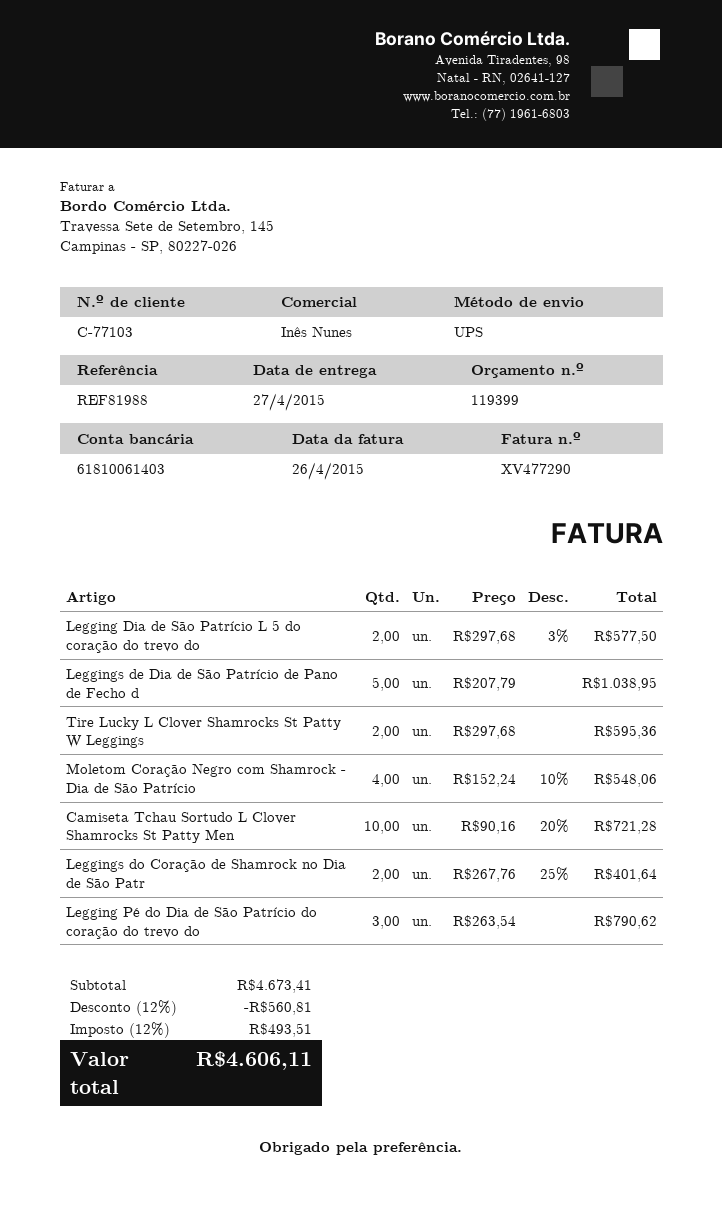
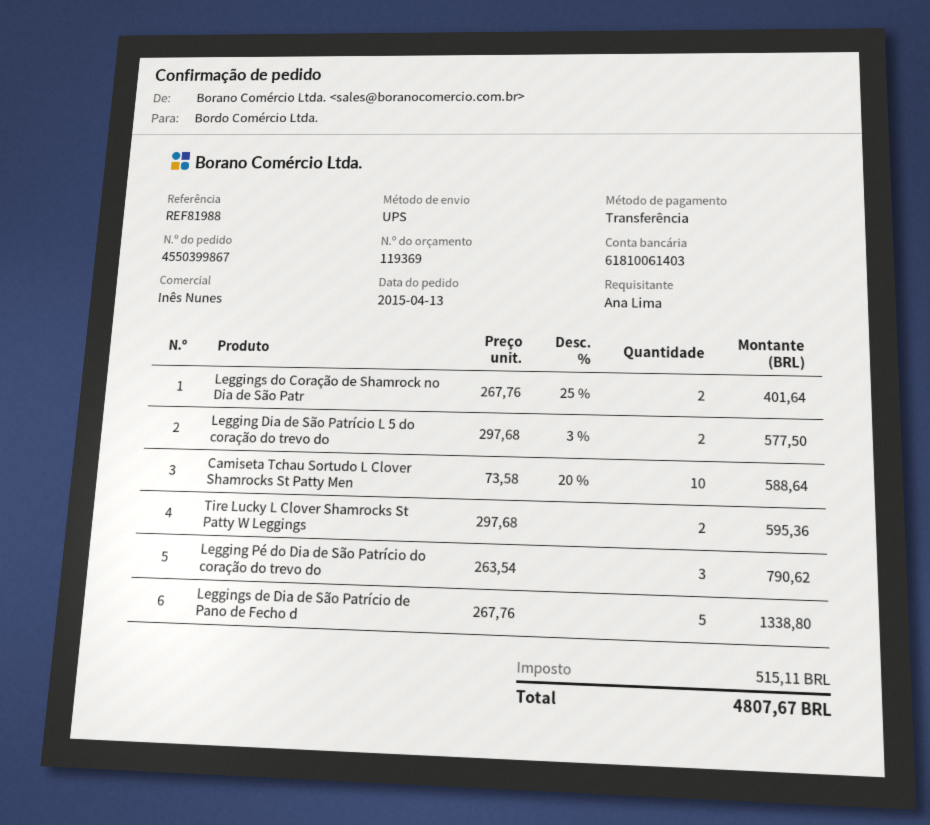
quote number: 119399 -> 119369
Leggings de Dia de São Patrício de Pano de Fecho d: 5 x 207.79 = 1038.95 -> 5 x 267.76 = 1338.80
Moletom Coração Negro com Shamrock - Dia de São Patrício: 4 x 152.24 - 10% = 548.06 -> none
Camiseta Tchau Sortudo L Clover Shamrocks St Patty Men: 10 x 90.16 - 20% = 721.28 -> 10 x 73.58 - 20% = 588.64
discount: 12% = 560.81 -> none
tax: 493.51 -> 515.11
total: 4606.11 -> 4807.67

